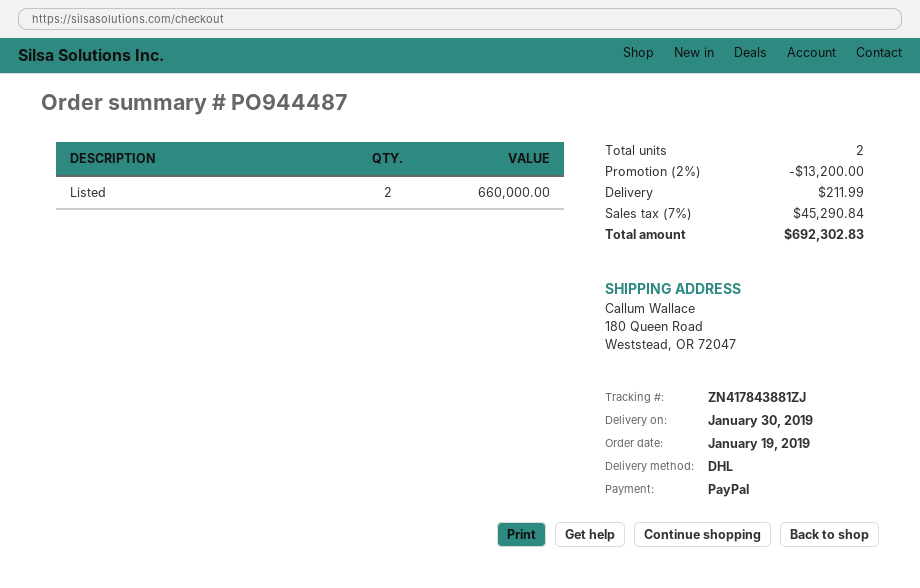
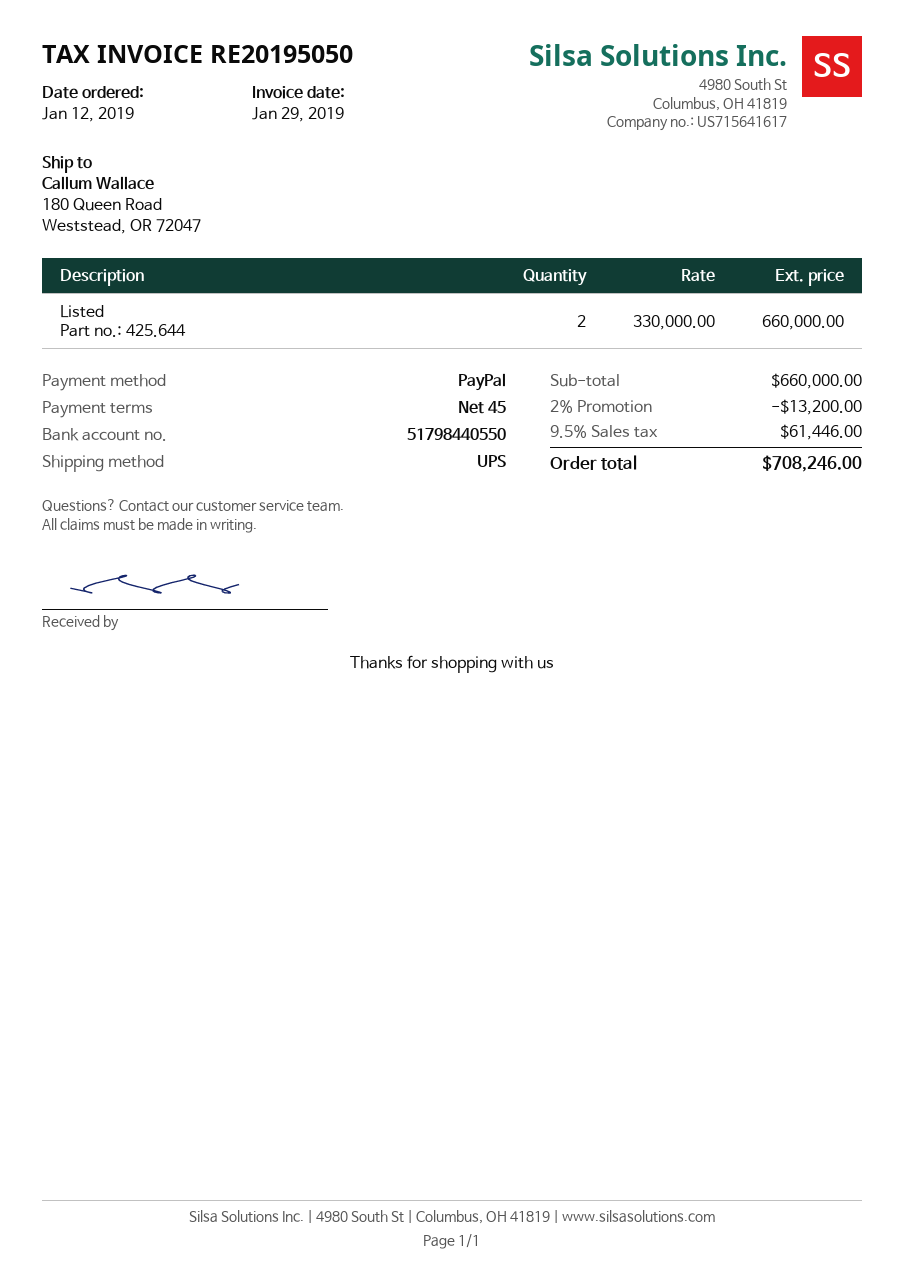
order date: 2019-01-19 -> 2019-01-12
shipping method: DHL -> UPS
shipping: 211.99 -> none
tax: 7% = 45290.84 -> 9.5% = 61446.00
total: 692302.83 -> 708246.00

